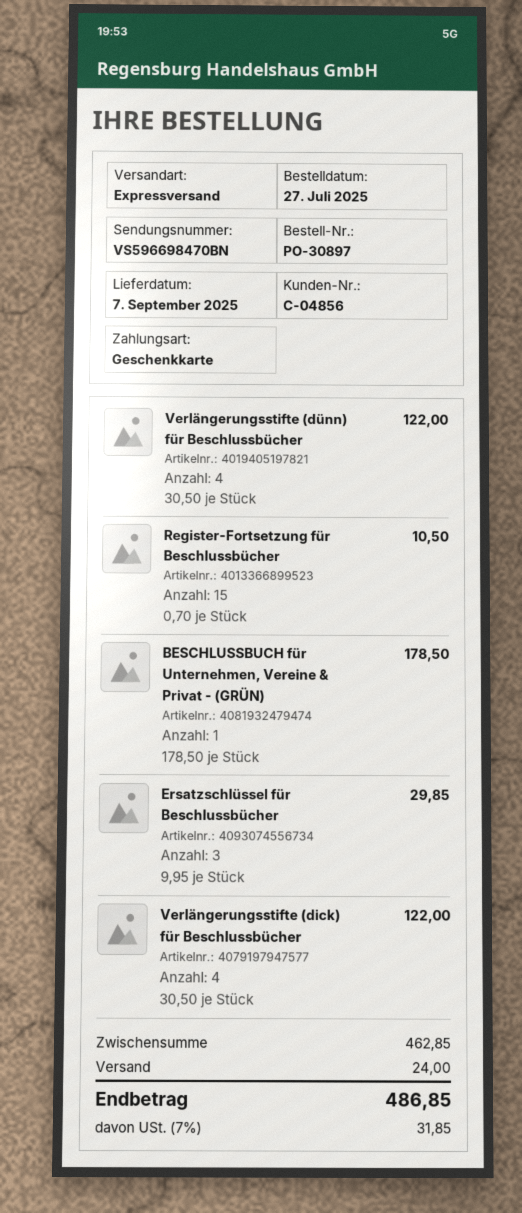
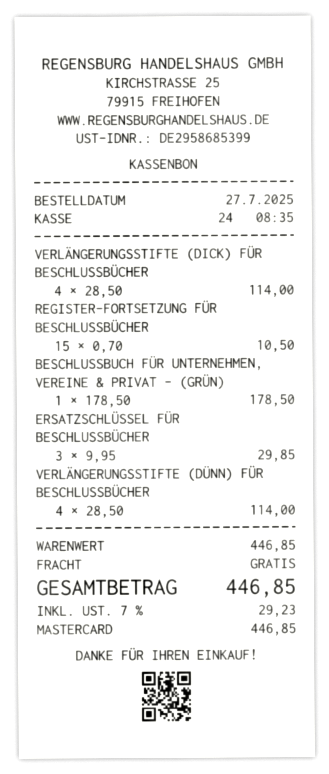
payment method: gift card -> Mastercard
Verlängerungsstifte (dünn) für Beschlussbücher: 4 x 30.50 = 122.00 -> 4 x 28.50 = 114.00
Verlängerungsstifte (dick) für Beschlussbücher: 4 x 30.50 = 122.00 -> 4 x 28.50 = 114.00
subtotal: 462.85 -> 446.85
shipping: 24.00 -> 0.00
tax: 7% = 31.85 -> 7% = 29.23
total: 486.85 -> 446.85

